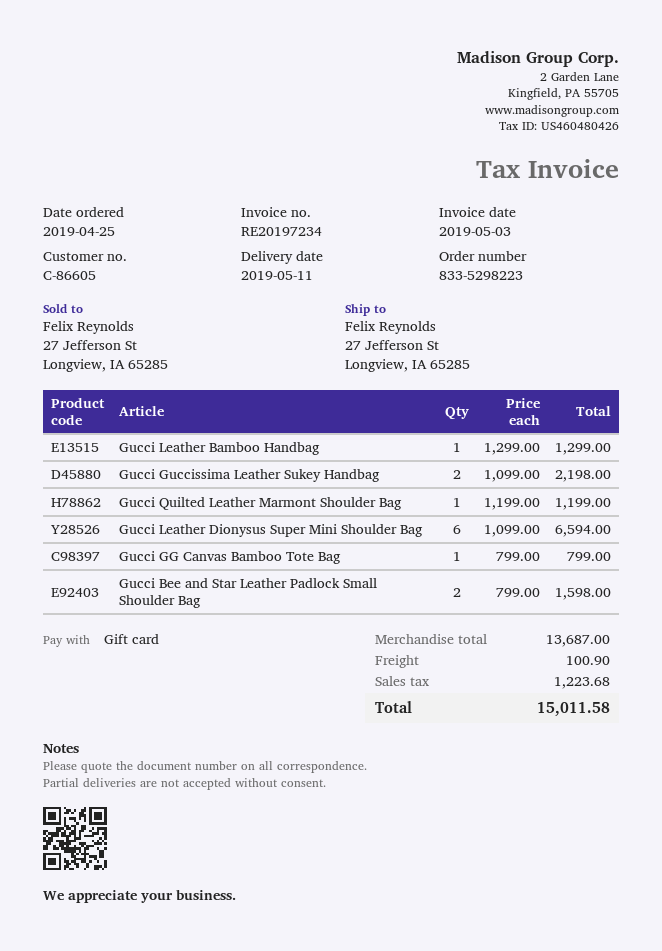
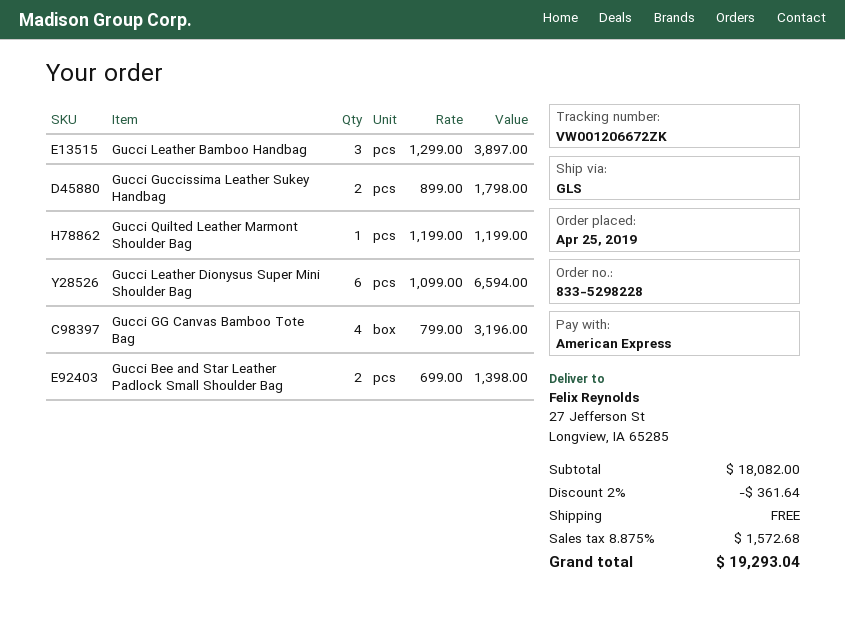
order number: 833-5298223 -> 833-5298228
payment method: gift card -> American Express
Gucci Leather Bamboo Handbag: 1 x 1299.00 = 1299.00 -> 3 x 1299.00 = 3897.00
Gucci Guccissima Leather Sukey Handbag: 2 x 1099.00 = 2198.00 -> 2 x 899.00 = 1798.00
Gucci GG Canvas Bamboo Tote Bag: 1 x 799.00 = 799.00 -> 4 x 799.00 = 3196.00
Gucci Bee and Star Leather Padlock Small Shoulder Bag: 2 x 799.00 = 1598.00 -> 2 x 699.00 = 1398.00
subtotal: 13687.00 -> 18082.00
discount: none -> 2% = 361.64
shipping: 100.90 -> 0.00
tax: 1223.68 -> 1572.68
total: 15011.58 -> 19293.04

